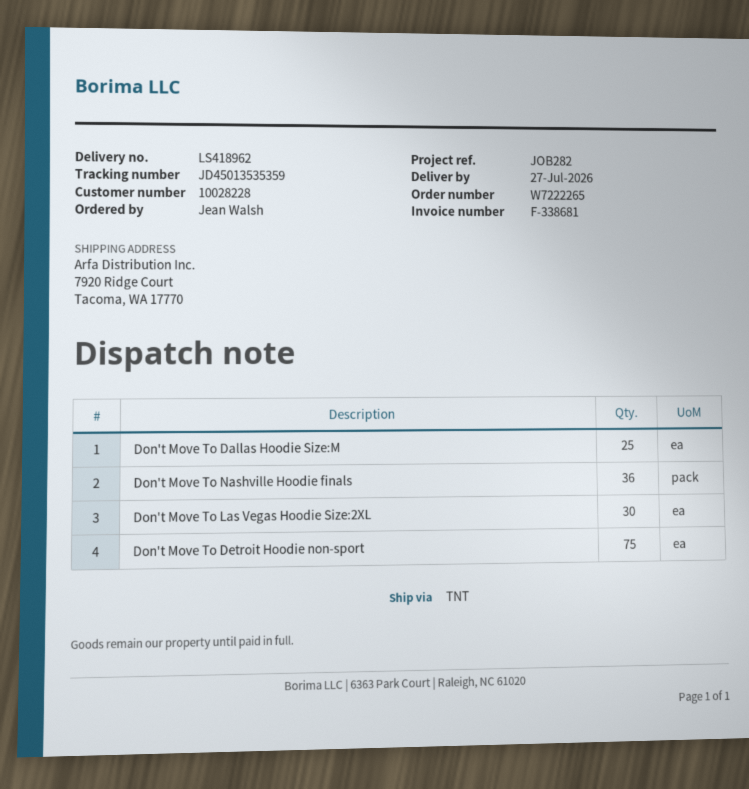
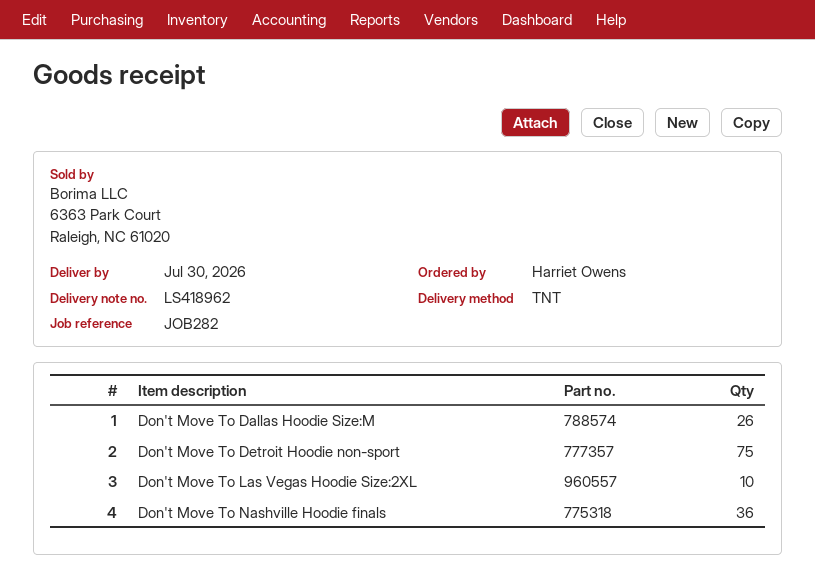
delivery date: 2026-07-27 -> 2026-07-30
ordered by: Jean Walsh -> Harriet Owens
Don't Move To Dallas Hoodie Size:M: 25 -> 26
Don't Move To Las Vegas Hoodie Size:2XL: 30 -> 10

